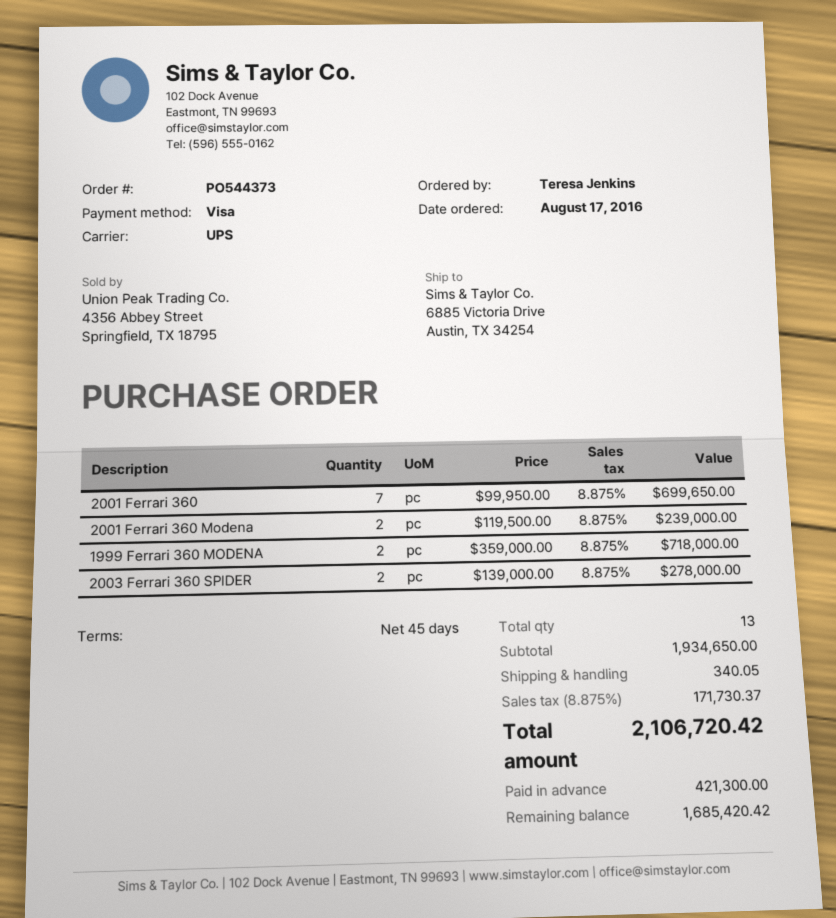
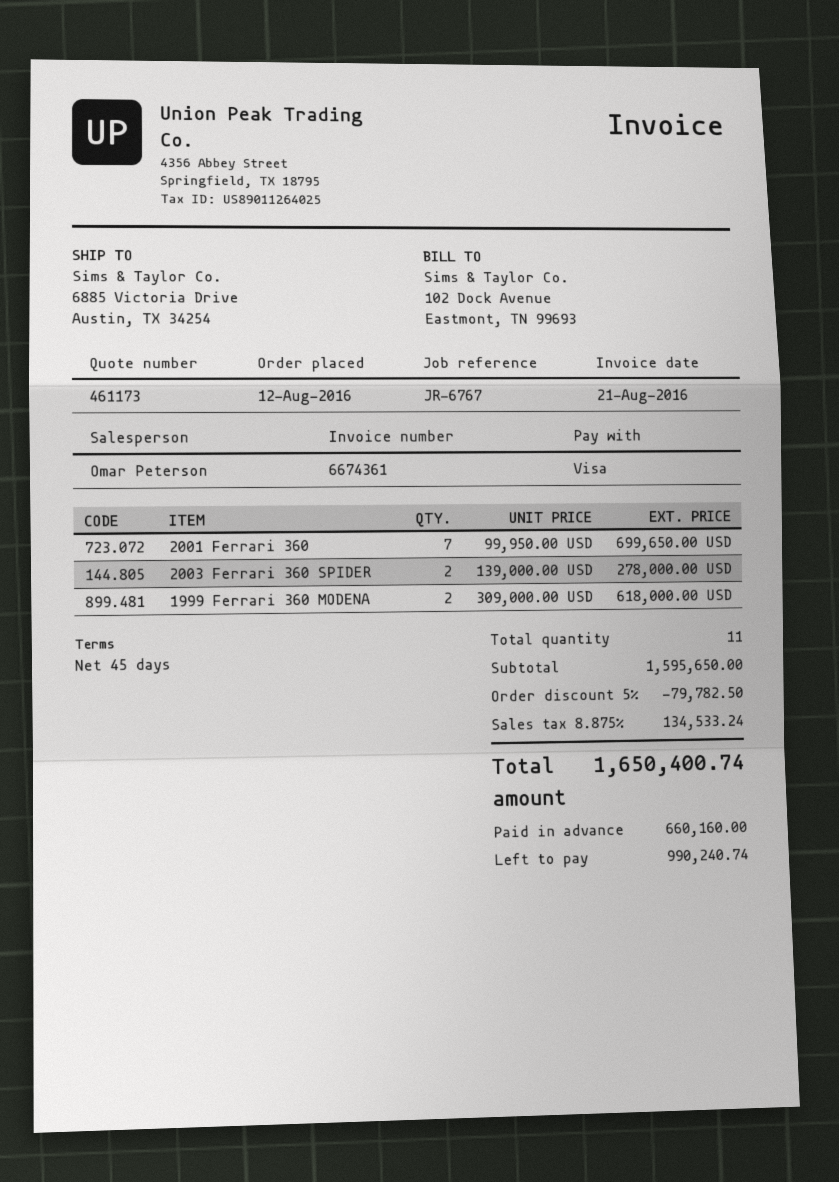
order date: 2016-08-17 -> 2016-08-12
2001 Ferrari 360 Modena: 2 x 119500.00 = 239000.00 -> none
1999 Ferrari 360 MODENA: 2 x 359000.00 = 718000.00 -> 2 x 309000.00 = 618000.00
total quantity: 13 -> 11
subtotal: 1934650.00 -> 1595650.00
discount: none -> 5% = 79782.50
shipping: 340.05 -> none
tax: 8.875% = 171730.37 -> 8.875% = 134533.24
total: 2106720.42 -> 1650400.74
deposit: 421300.00 -> 660160.00
balance: 1685420.42 -> 990240.74

